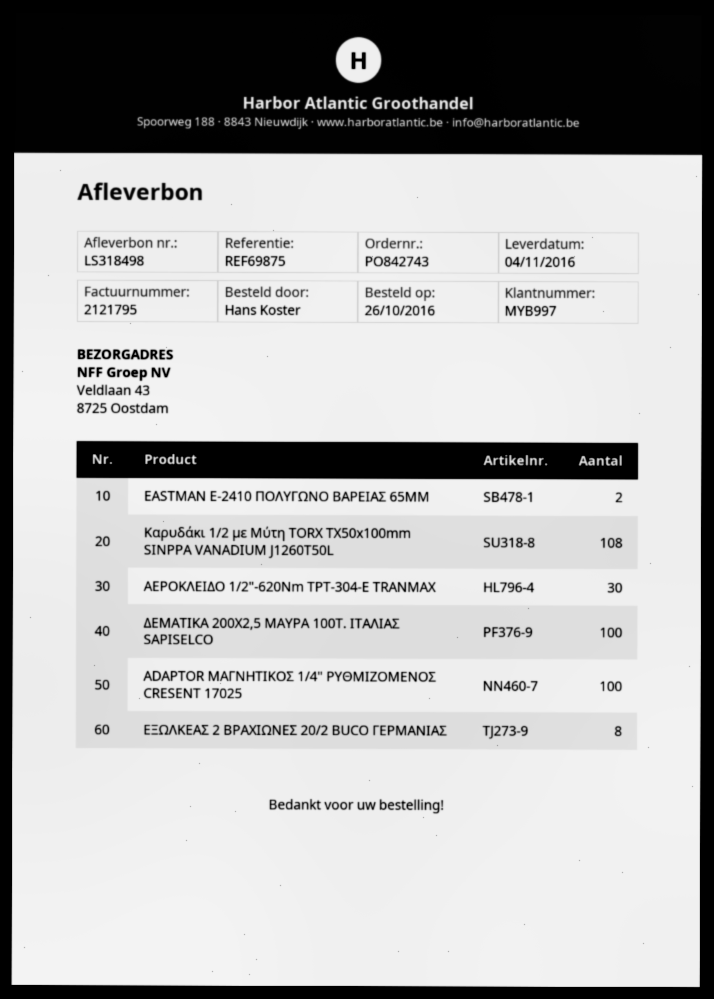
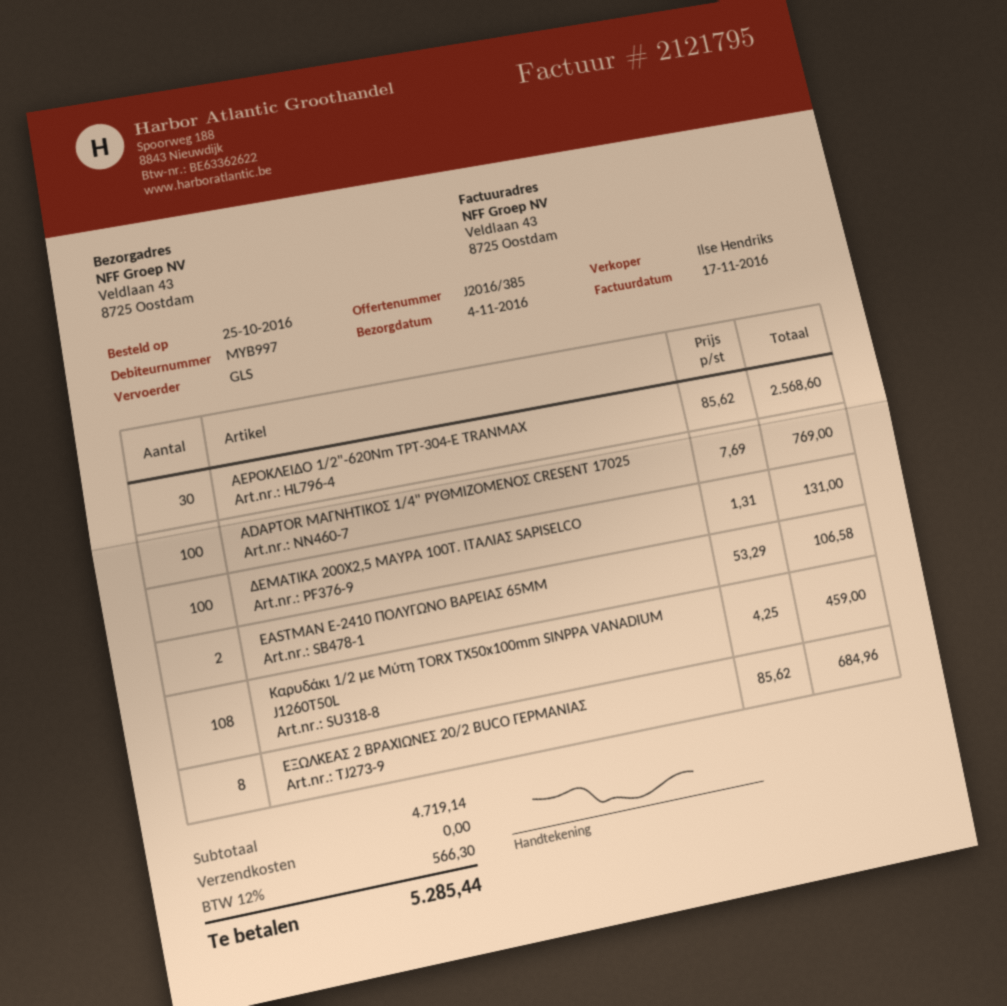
order date: 2016-10-26 -> 2016-10-25

